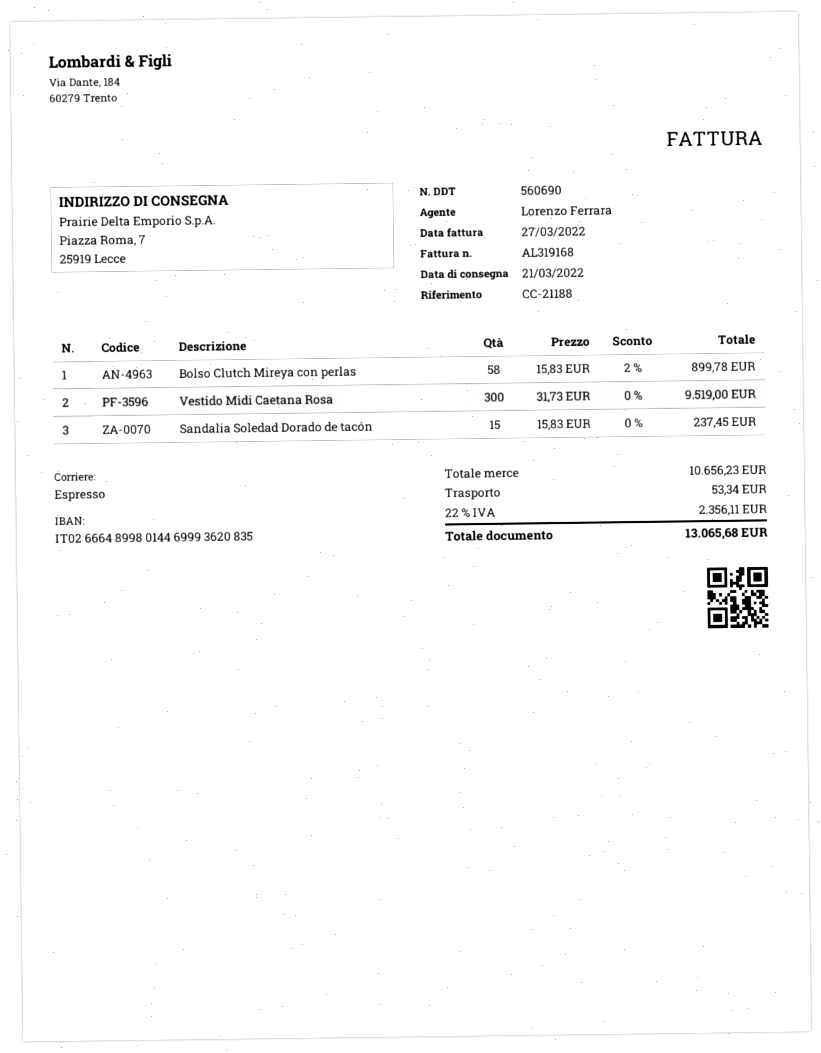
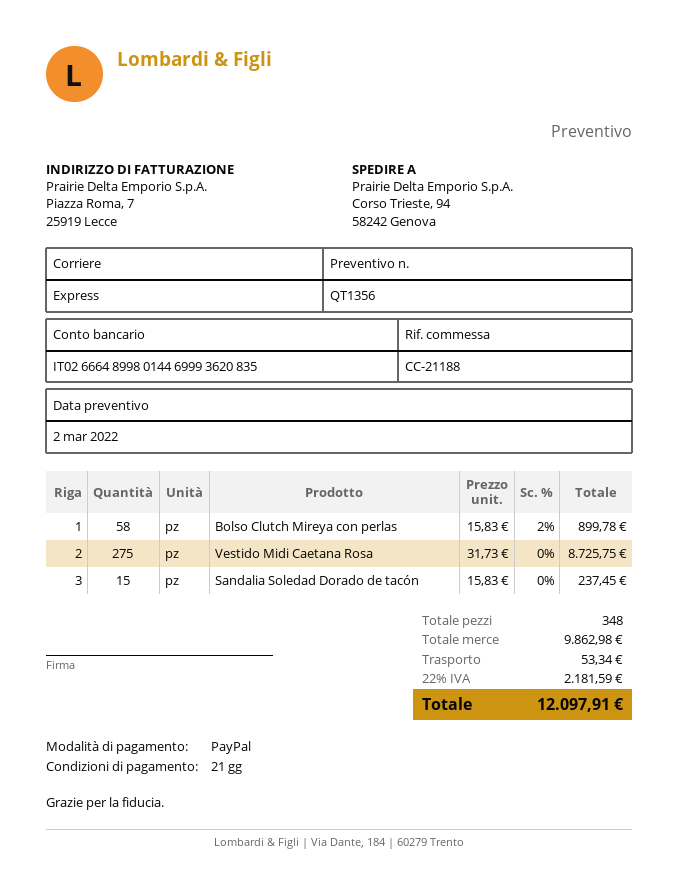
ship to: Piazza Roma, 7, 25919 Lecce -> Corso Trieste, 94, 58242 Genova
Vestido Midi Caetana Rosa: 300 x 31.73 = 9519.00 -> 275 x 31.73 = 8725.75
subtotal: 10656.23 -> 9862.98
tax: 22% = 2356.11 -> 22% = 2181.59
total: 13065.68 -> 12097.91

